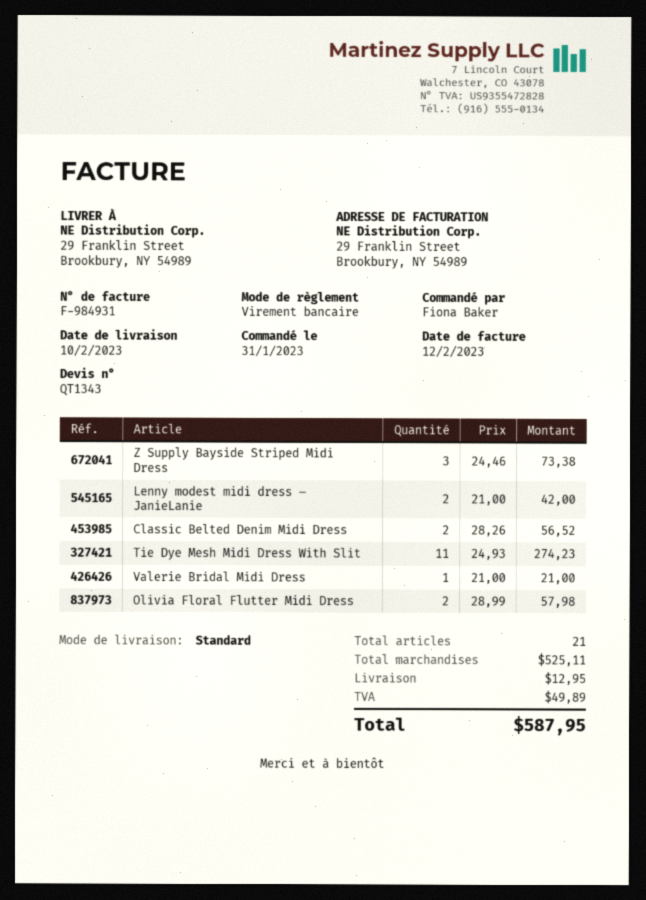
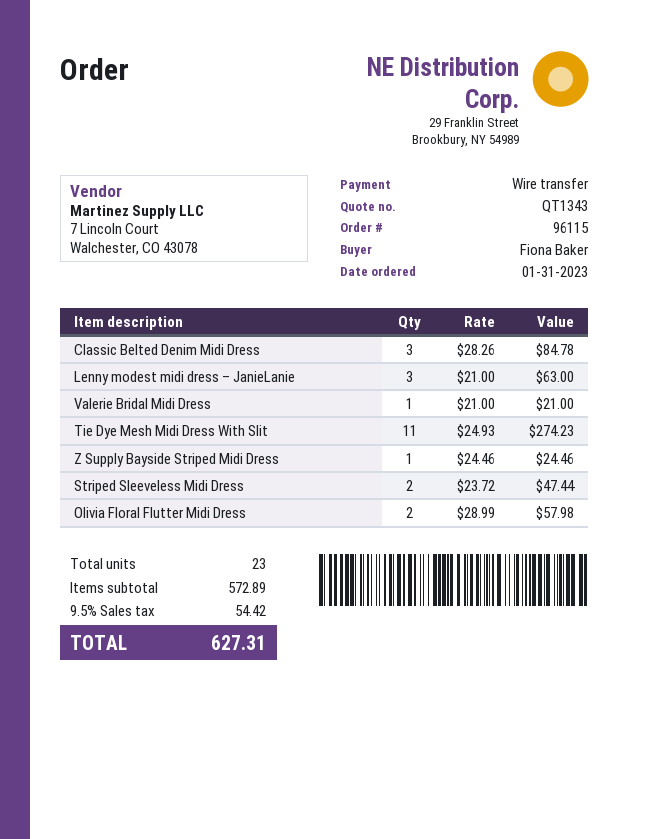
Z Supply Bayside Striped Midi Dress: 3 x 24.46 = 73.38 -> 1 x 24.46 = 24.46
Lenny modest midi dress – JanieLanie: 2 x 21.00 = 42.00 -> 3 x 21.00 = 63.00
Classic Belted Denim Midi Dress: 2 x 28.26 = 56.52 -> 3 x 28.26 = 84.78
Striped Sleeveless Midi Dress: none -> 2 x 23.72 = 47.44
total quantity: 21 -> 23
subtotal: 525.11 -> 572.89
shipping: 12.95 -> none
tax: 49.89 -> 54.42
total: 587.95 -> 627.31

